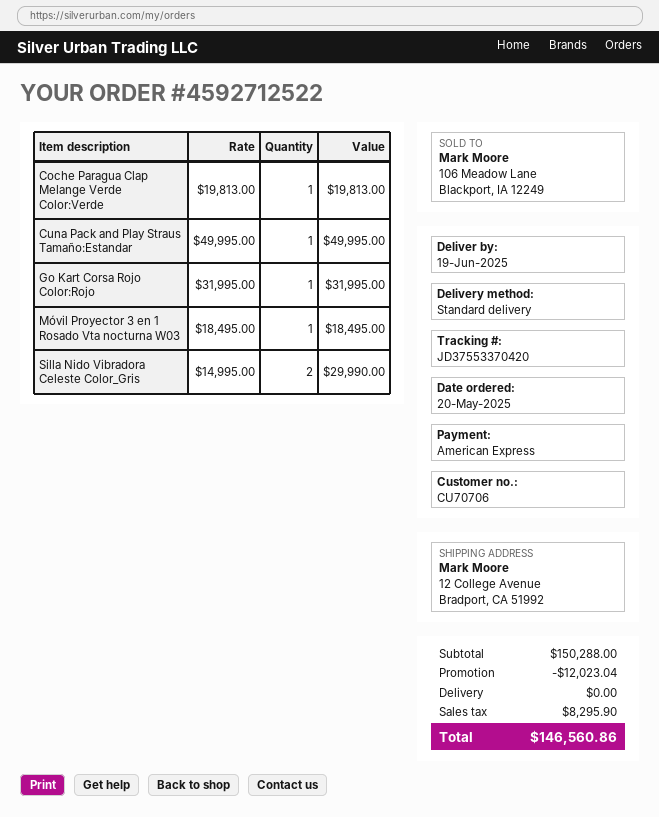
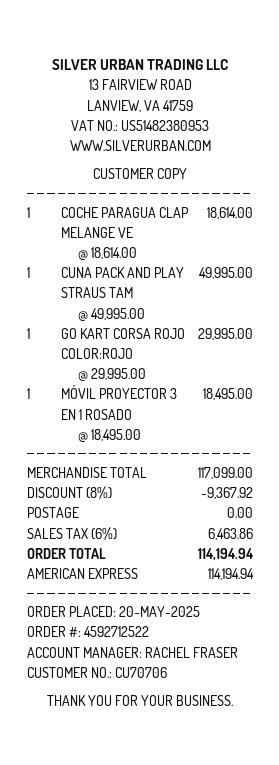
Coche Paragua Clap Melange Verde Color:Verde: 1 x 19813.00 = 19813.00 -> 1 x 18614.00 = 18614.00
Go Kart Corsa Rojo Color:Rojo: 1 x 31995.00 = 31995.00 -> 1 x 29995.00 = 29995.00
Silla Nido Vibradora Celeste Color_Gris: 2 x 14995.00 = 29990.00 -> none
subtotal: 150288.00 -> 117099.00
discount: 12023.04 -> 9367.92
tax: 8295.90 -> 6463.86
total: 146560.86 -> 114194.94

